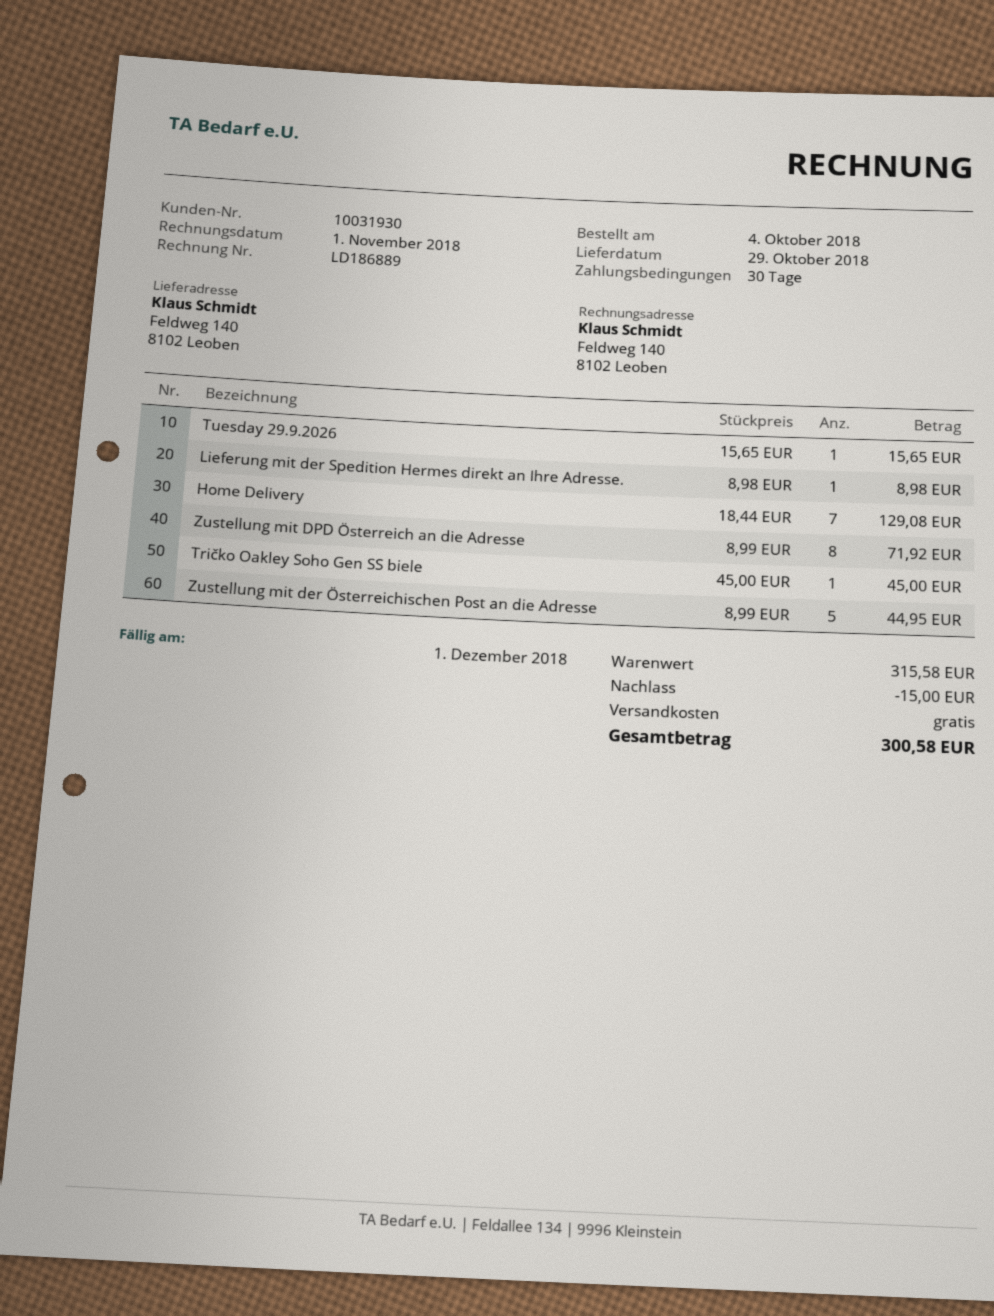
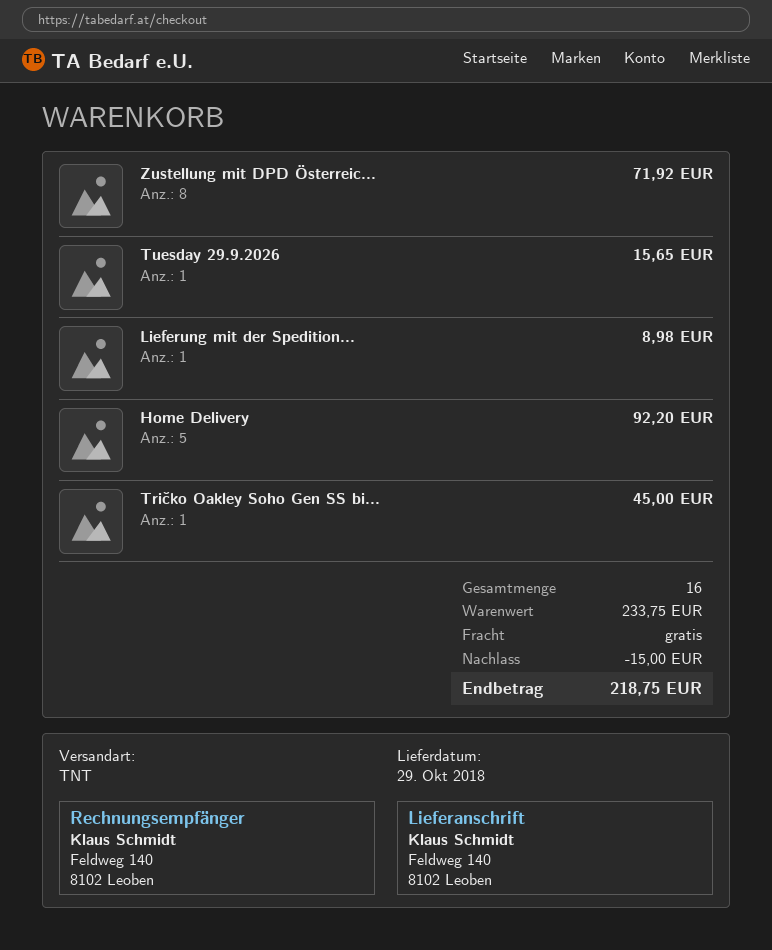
Home Delivery: 7 for 129.08 -> 5 for 92.20
Zustellung mit der Österreichischen Post an die Adresse: 5 for 44.95 -> none
subtotal: 315.58 -> 233.75
total: 300.58 -> 218.75

